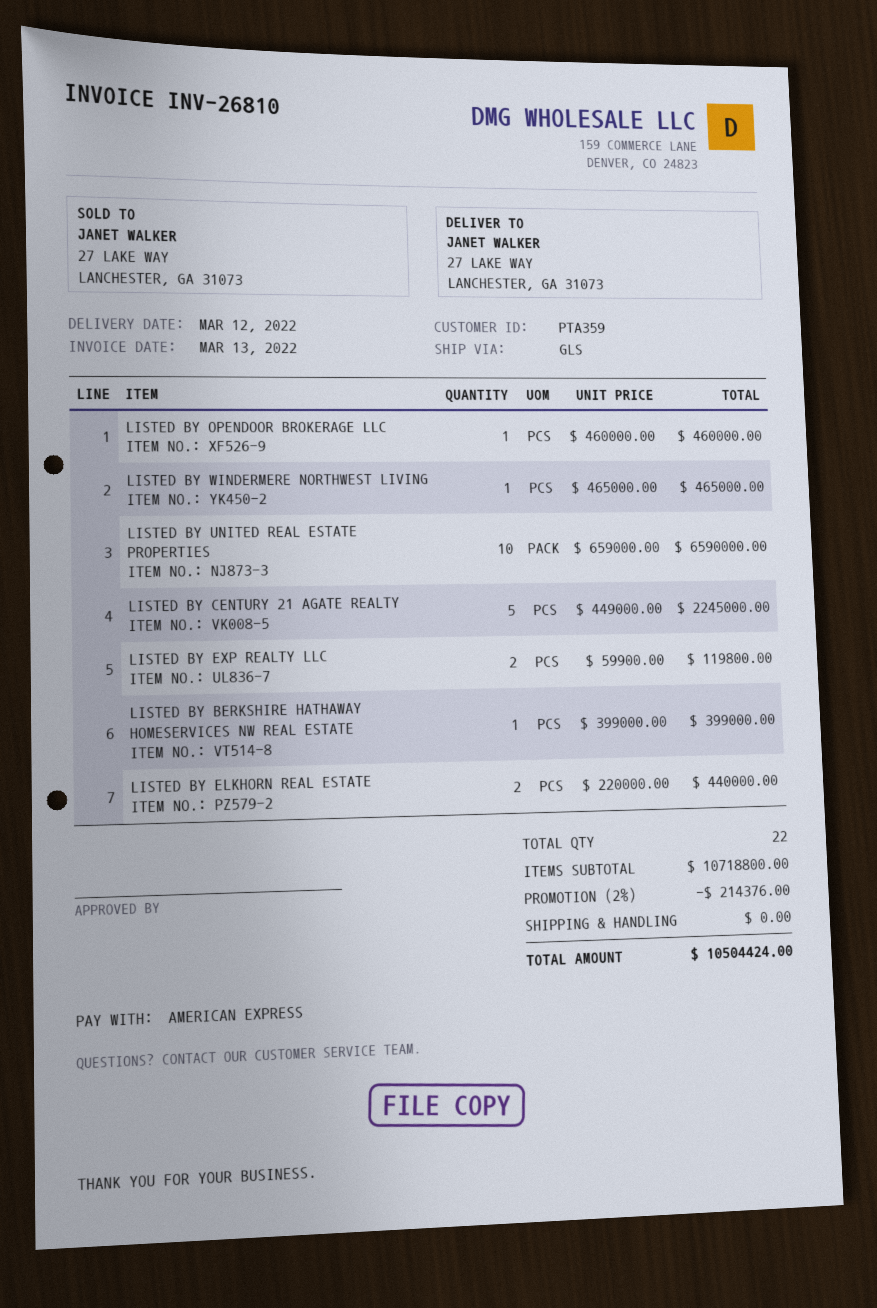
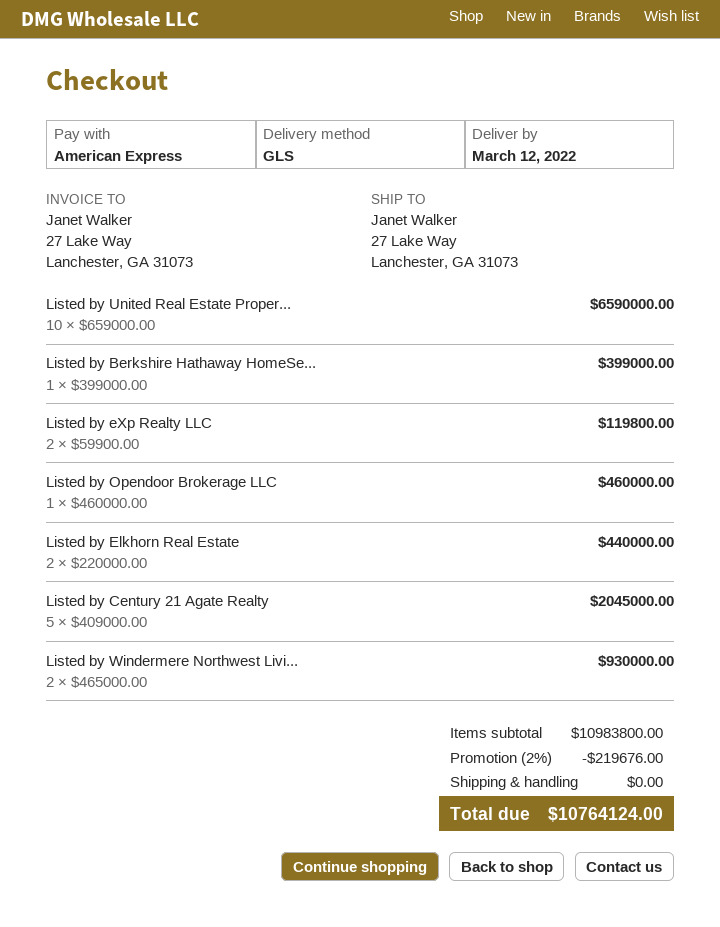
LISTED BY WINDERMERE NORTHWEST LIVING: 1 x 465000.00 = 465000.00 -> 2 x 465000.00 = 930000.00
LISTED BY CENTURY 21 AGATE REALTY: 5 x 449000.00 = 2245000.00 -> 5 x 409000.00 = 2045000.00
subtotal: 10718800.00 -> 10983800.00
discount: 2% = 214376.00 -> 2% = 219676.00
total: 10504424.00 -> 10764124.00

